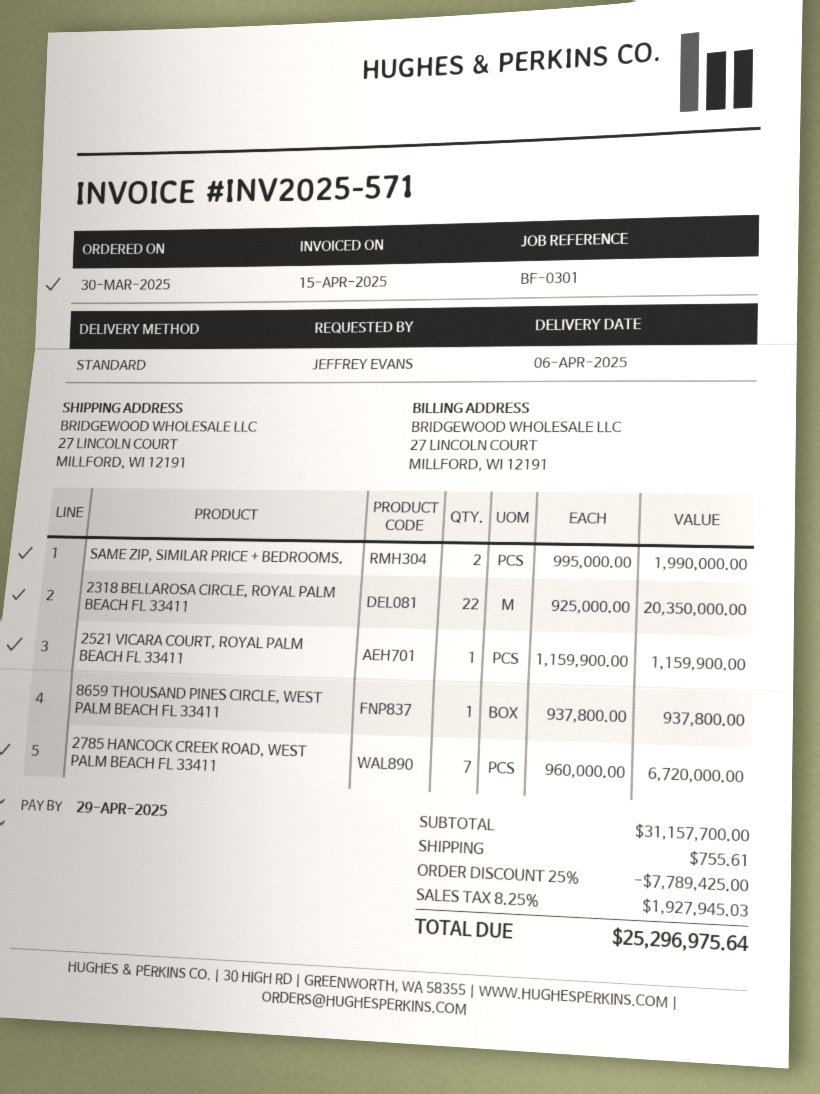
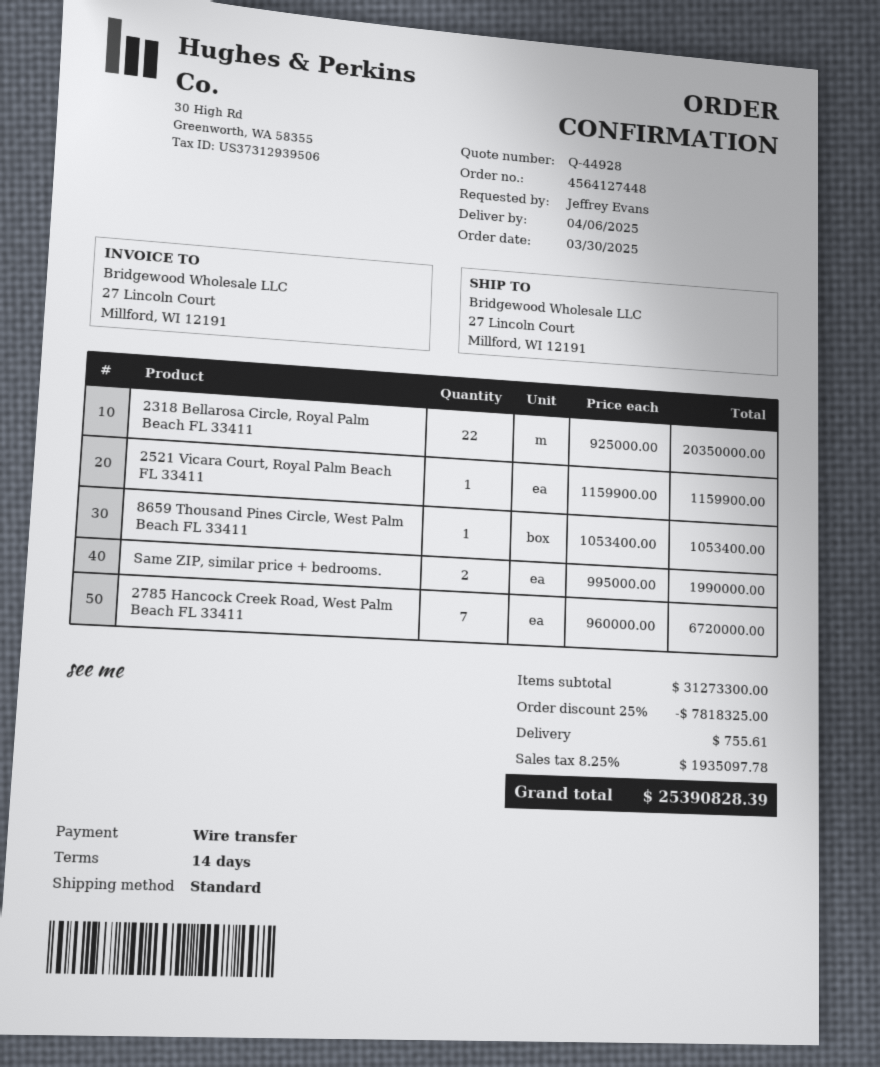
8659 THOUSAND PINES CIRCLE, WEST PALM BEACH FL 33411: 1 x 937800.00 = 937800.00 -> 1 x 1053400.00 = 1053400.00
subtotal: 31157700.00 -> 31273300.00
discount: 25% = 7789425.00 -> 25% = 7818325.00
tax: 8.25% = 1927945.03 -> 8.25% = 1935097.78
total: 25296975.64 -> 25390828.39

